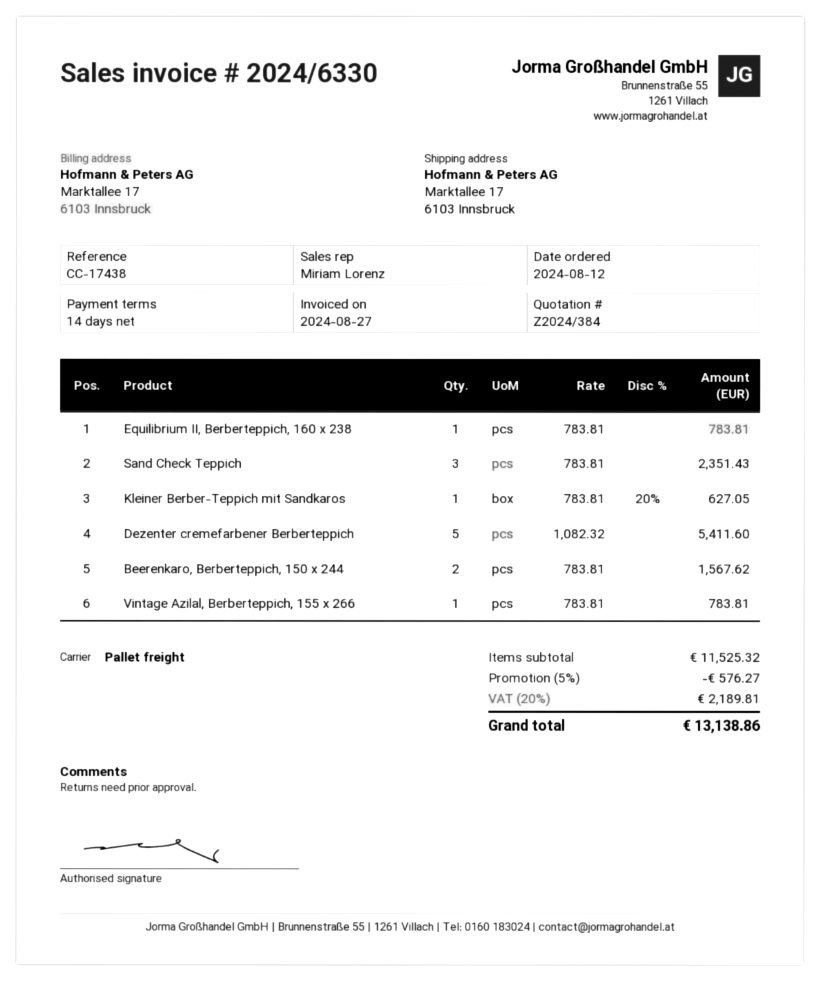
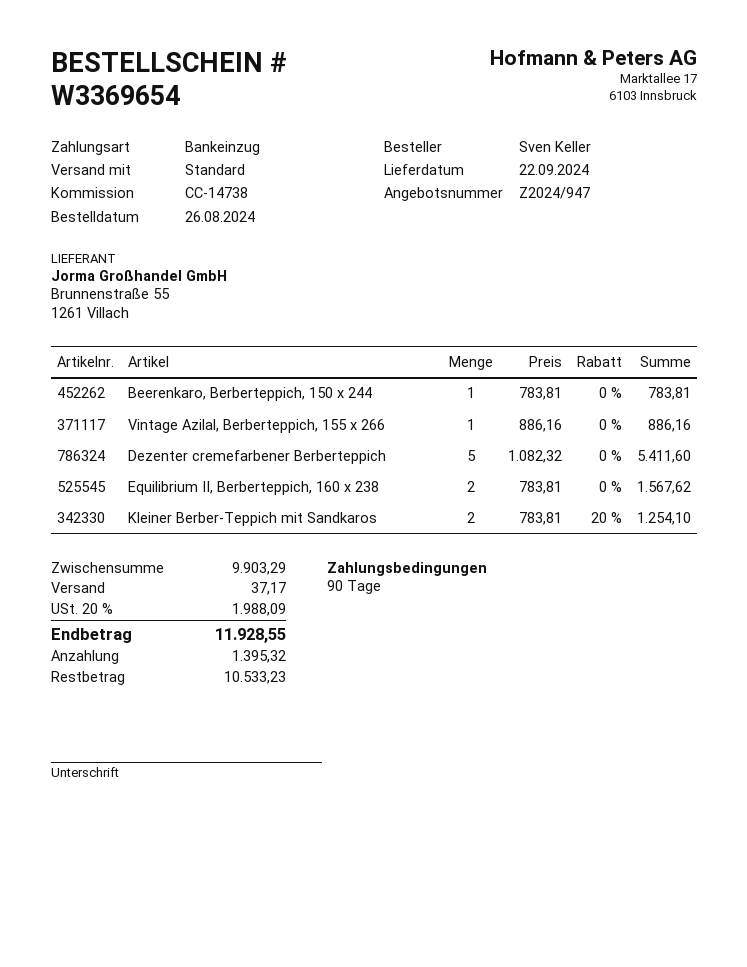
quote number: Z2024/384 -> Z2024/947
order date: 2024-08-12 -> 2024-08-26
payment terms: 14 days -> 90 days
reference: CC-17438 -> CC-14738
shipping method: pallet freight -> standard
Equilibrium II, Berberteppich, 160 x 238: 1 x 783.81 = 783.81 -> 2 x 783.81 = 1567.62
Sand Check Teppich: 3 x 783.81 = 2351.43 -> none
Kleiner Berber-Teppich mit Sandkaros: 1 x 783.81 - 20% = 627.05 -> 2 x 783.81 - 20% = 1254.10
Beerenkaro, Berberteppich, 150 x 244: 2 x 783.81 = 1567.62 -> 1 x 783.81 = 783.81
Vintage Azilal, Berberteppich, 155 x 266: 1 x 783.81 = 783.81 -> 1 x 886.16 = 886.16
subtotal: 11525.32 -> 9903.29
discount: 5% = 576.27 -> none
shipping: none -> 37.17
tax: 20% = 2189.81 -> 20% = 1988.09
total: 13138.86 -> 11928.55

